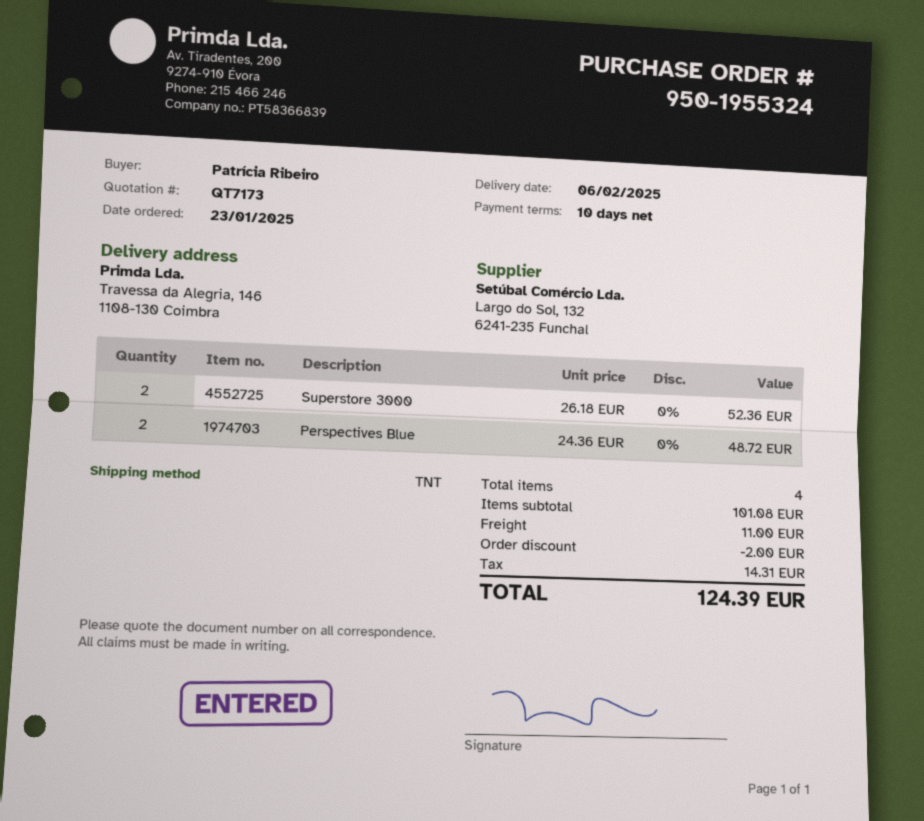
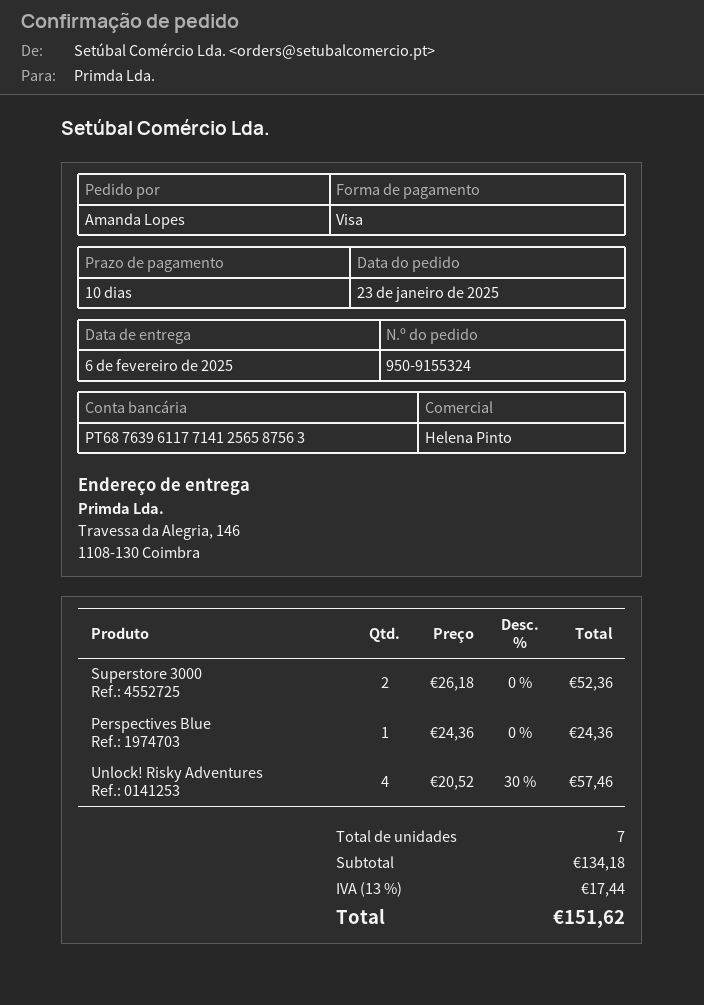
order number: 950-1955324 -> 950-9155324
ordered by: Patrícia Ribeiro -> Amanda Lopes
Perspectives Blue: 2 x 24.36 = 48.72 -> 1 x 24.36 = 24.36
Unlock! Risky Adventures: none -> 4 x 20.52 - 30% = 57.46
total quantity: 4 -> 7
subtotal: 101.08 -> 134.18
discount: 2.00 -> none
shipping: 11.00 -> none
tax: 14.31 -> 17.44
total: 124.39 -> 151.62

